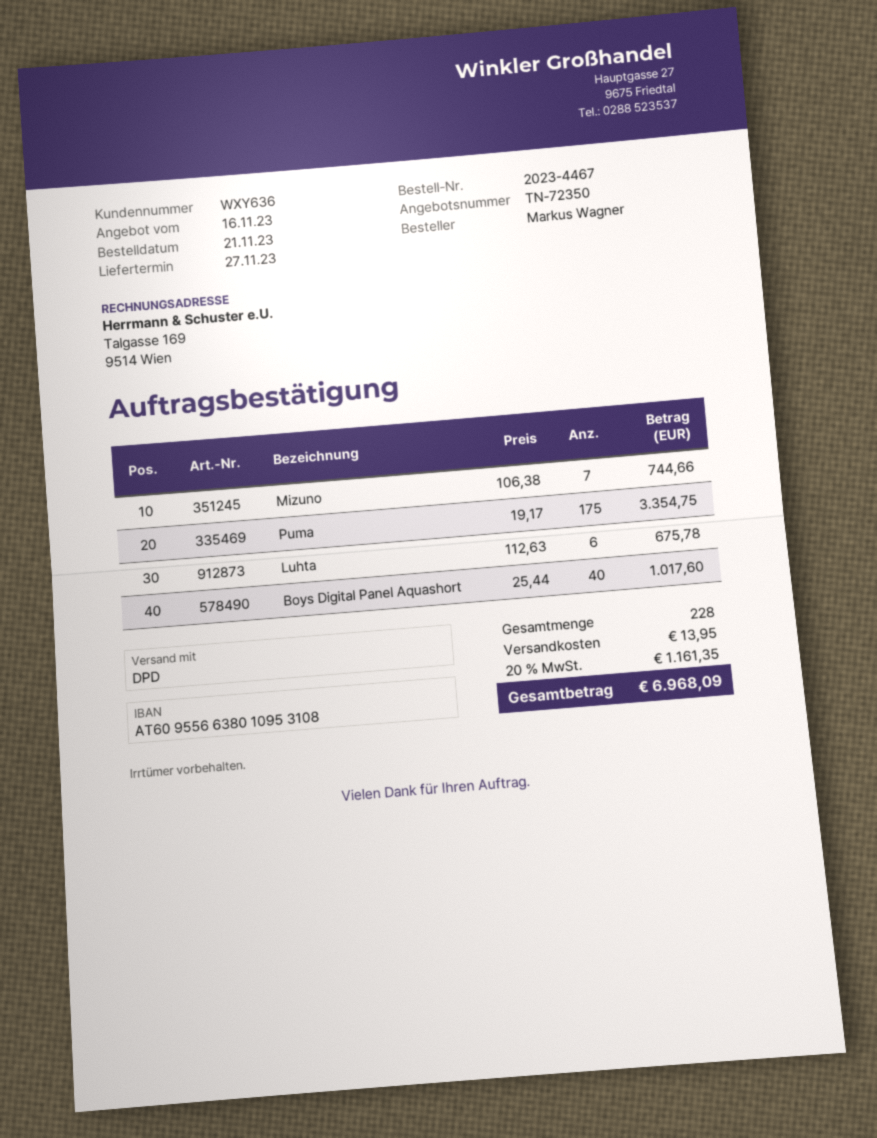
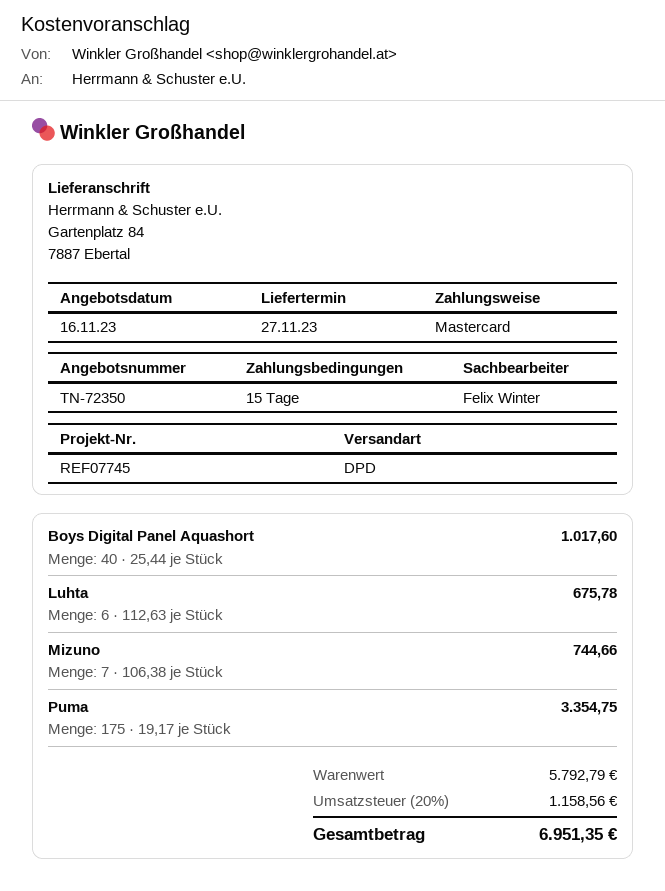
shipping: 13.95 -> none
tax: 20% = 1161.35 -> 20% = 1158.56
total: 6968.09 -> 6951.35

